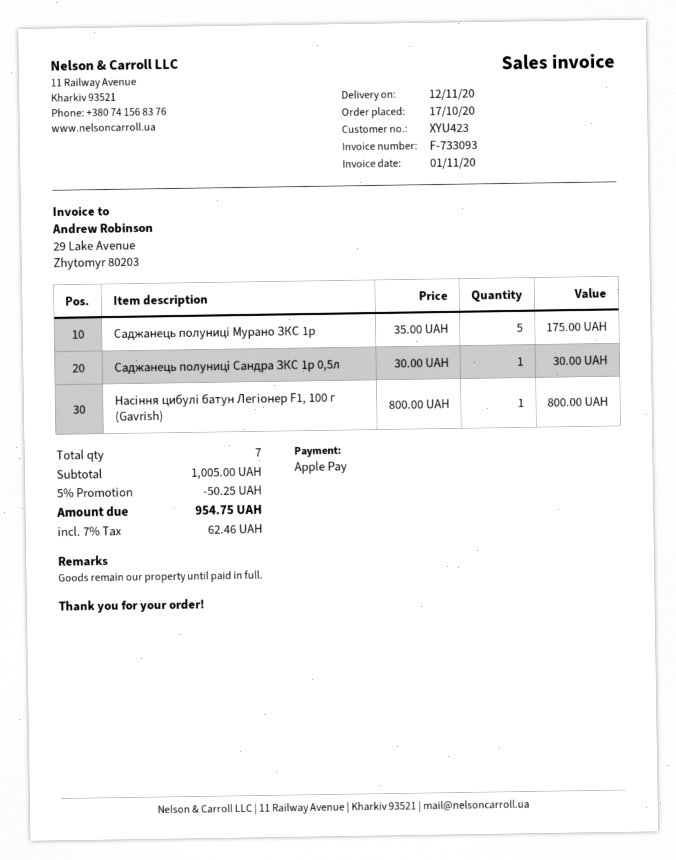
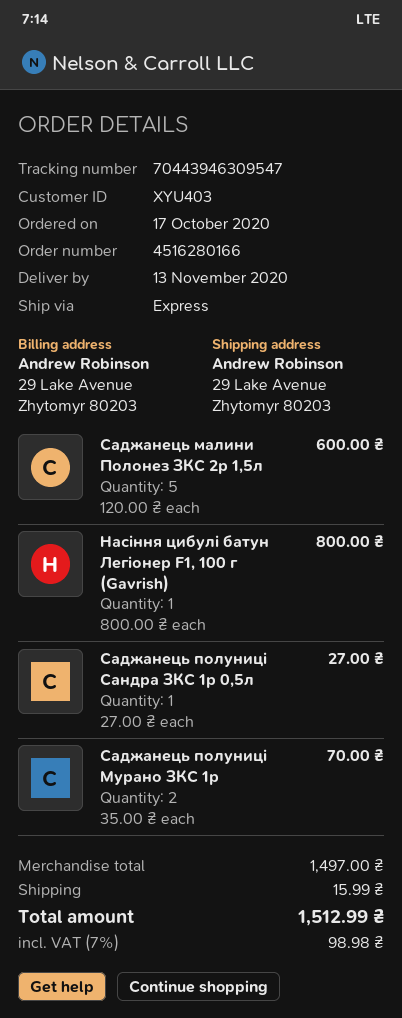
delivery date: 2020-11-12 -> 2020-11-13
customer number: XYU423 -> XYU403
Саджанець полуниці Мурано ЗКС 1р: 5 x 35.00 = 175.00 -> 2 x 35.00 = 70.00
Саджанець полуниці Сандра ЗКС 1р 0,5л: 1 x 30.00 = 30.00 -> 1 x 27.00 = 27.00
Саджанець малини Полонез ЗКС 2р 1,5л: none -> 5 x 120.00 = 600.00
subtotal: 1005.00 -> 1497.00
discount: 5% = 50.25 -> none
shipping: none -> 15.99
tax: 7% = 62.46 -> 7% = 98.98
total: 954.75 -> 1512.99

